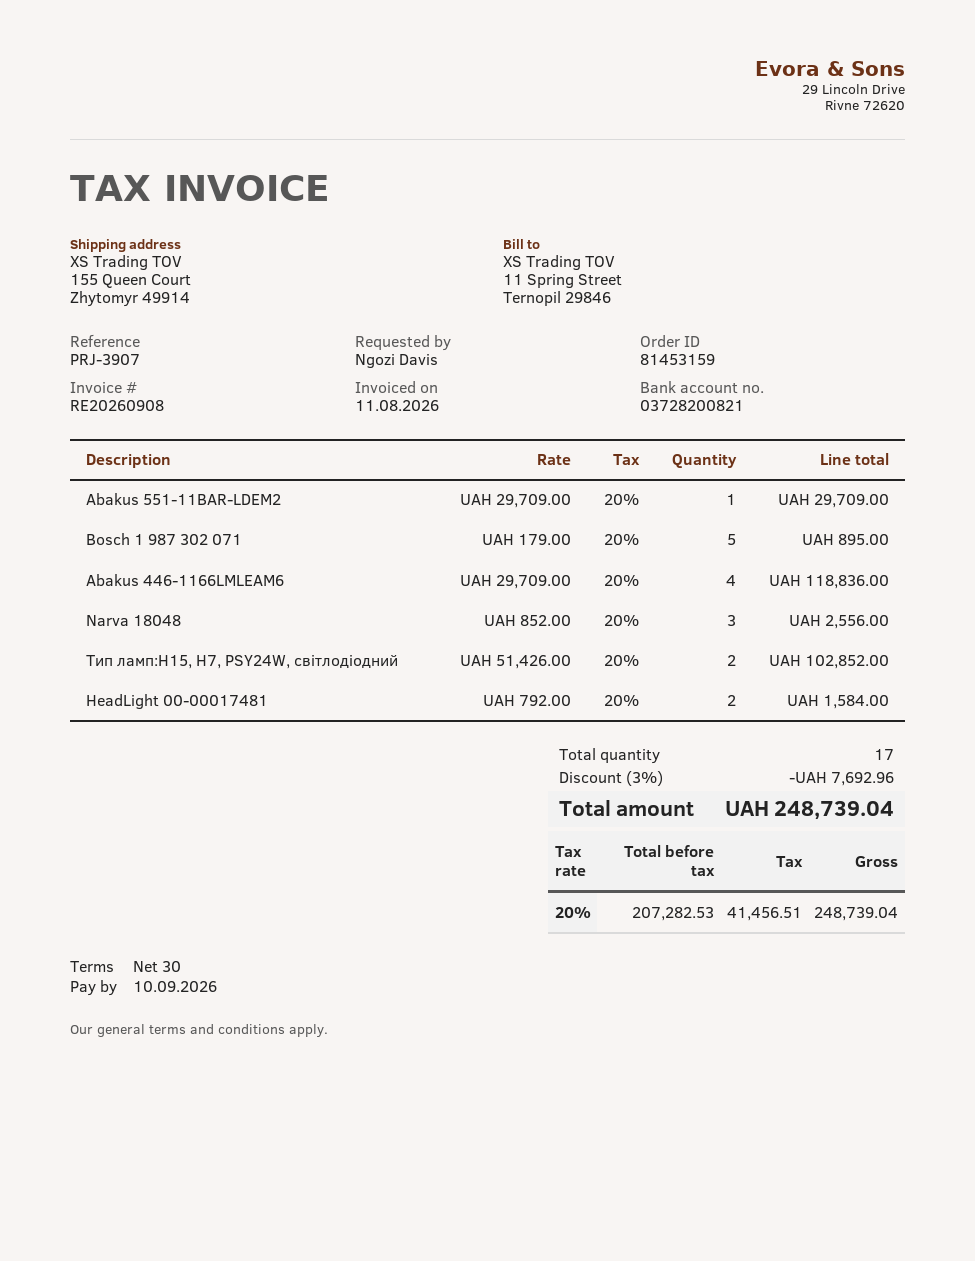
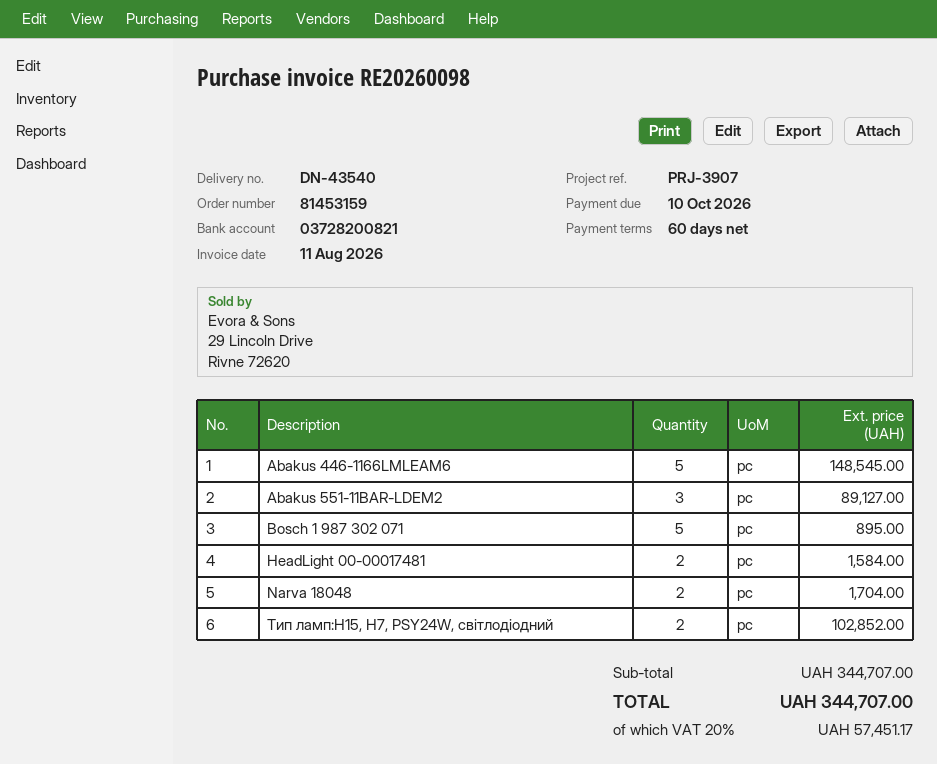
invoice number: RE20260908 -> RE20260098
payment terms: 30 days -> 60 days
due date: 2026-09-10 -> 2026-10-10
Abakus 551-11BAR-LDEM2: 1 for 29709.00 -> 3 for 89127.00
Abakus 446-1166LMLEAM6: 4 for 118836.00 -> 5 for 148545.00
Narva 18048: 3 for 2556.00 -> 2 for 1704.00
discount: 3% = 7692.96 -> none
tax: 20% = 41456.51 -> 20% = 57451.17
total: 248739.04 -> 344707.00

